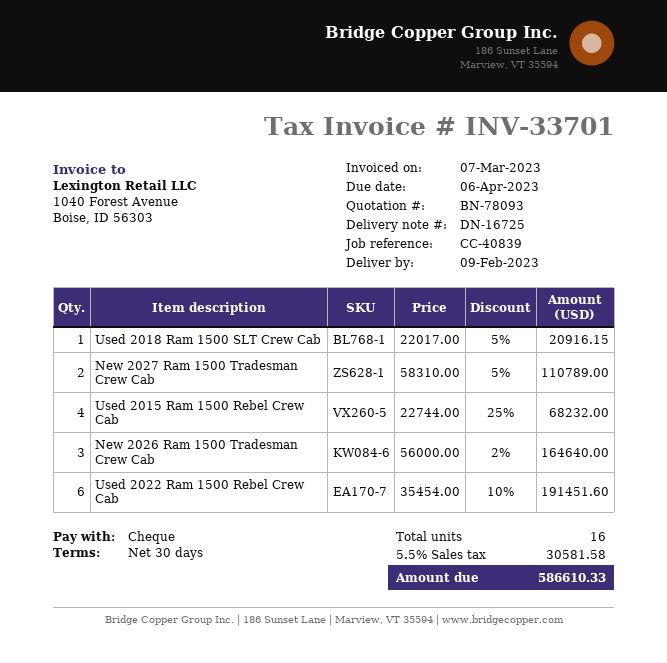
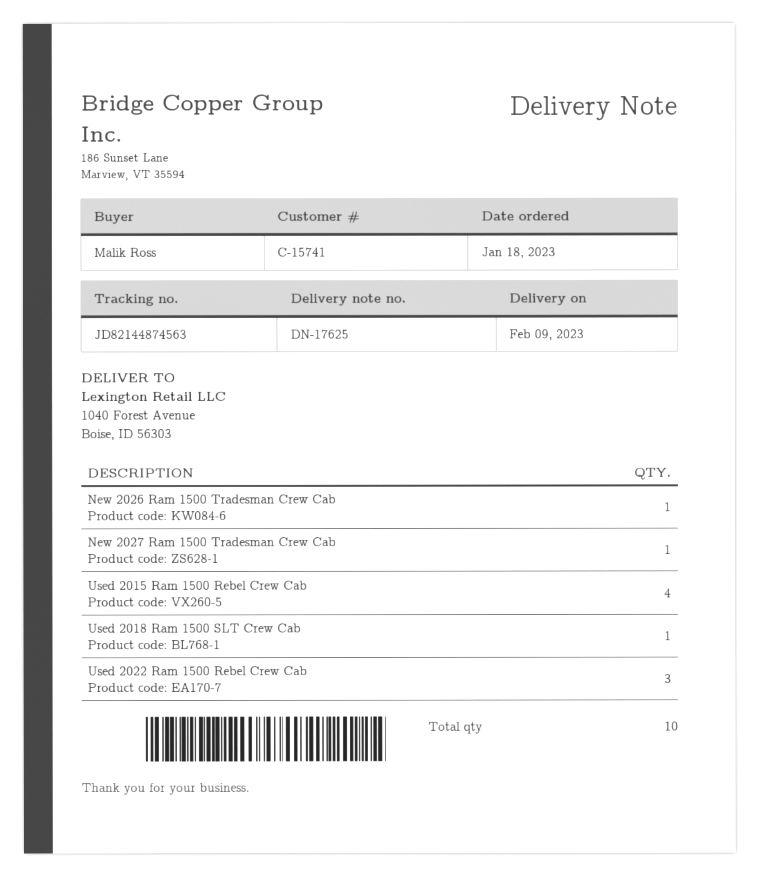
delivery note number: DN-16725 -> DN-17625
New 2027 Ram 1500 Tradesman Crew Cab: 2 -> 1
New 2026 Ram 1500 Tradesman Crew Cab: 3 -> 1
Used 2022 Ram 1500 Rebel Crew Cab: 6 -> 3
total quantity: 16 -> 10

